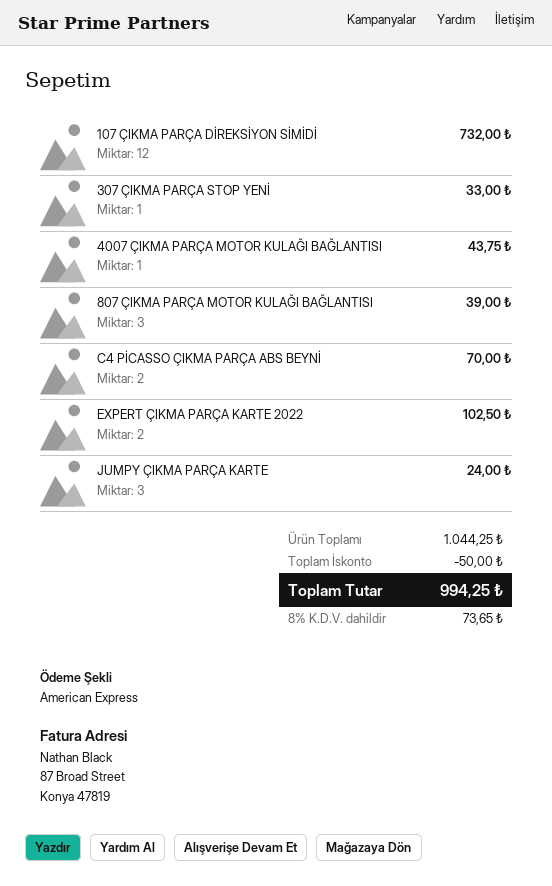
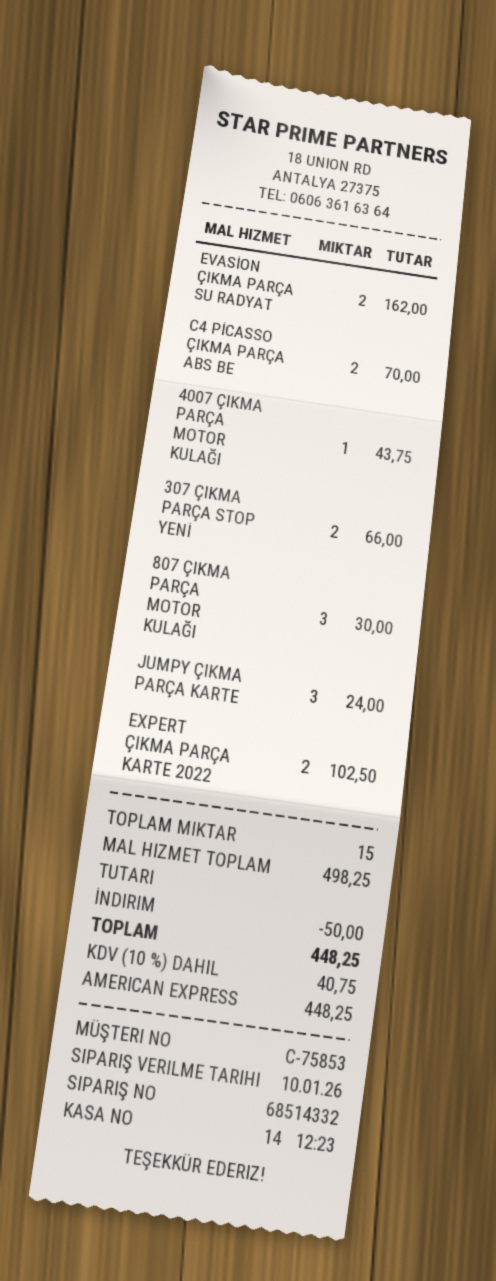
107 ÇIKMA PARÇA DİREKSİYON SİMİDİ: 12 for 732.00 -> none
307 ÇIKMA PARÇA STOP YENİ: 1 for 33.00 -> 2 for 66.00
807 ÇIKMA PARÇA MOTOR KULAĞI BAĞLANTISI: 3 for 39.00 -> 3 for 30.00
EVASİON ÇIKMA PARÇA SU RADYAT: none -> 2 for 162.00
subtotal: 1044.25 -> 498.25
tax: 8% = 73.65 -> 10% = 40.75
total: 994.25 -> 448.25

